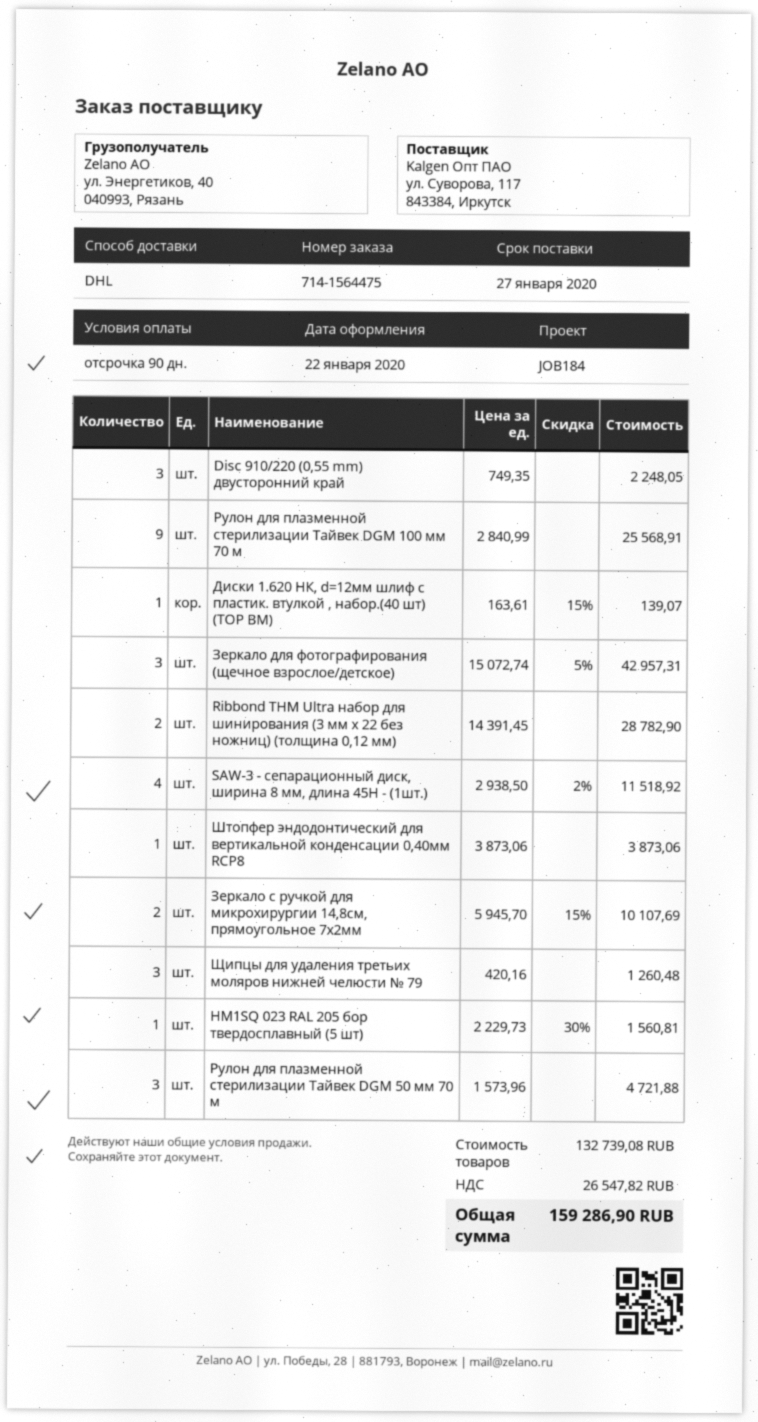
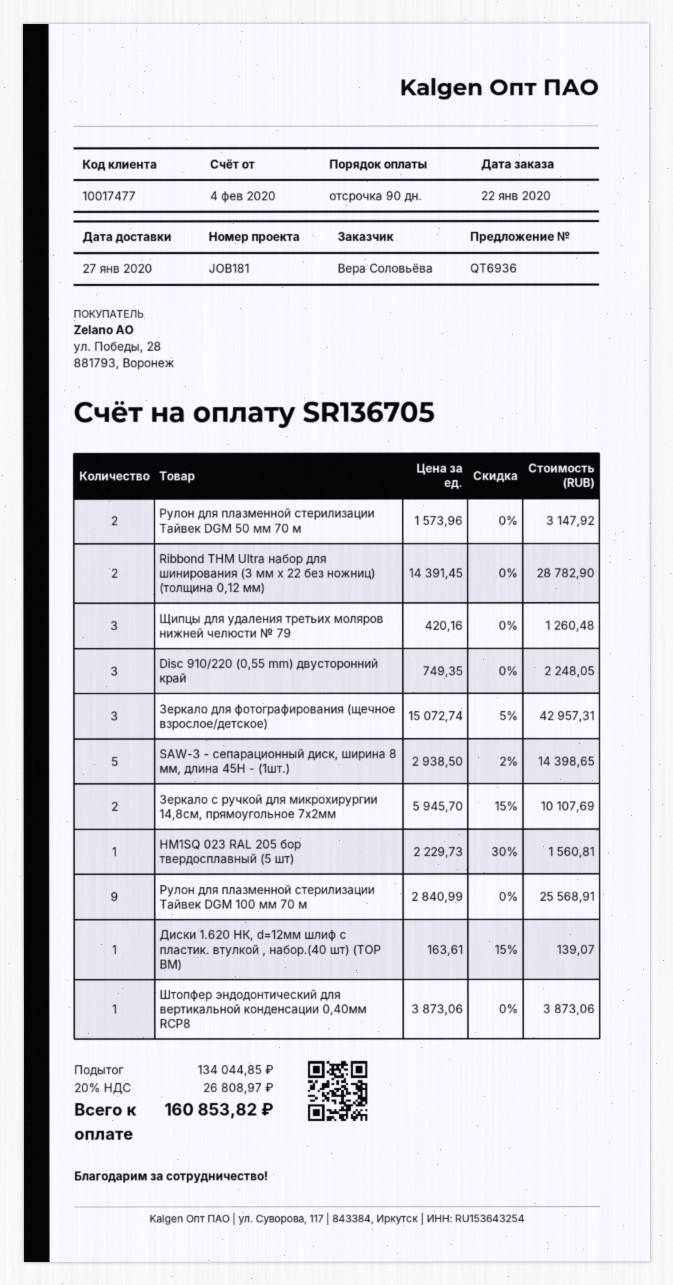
reference: JOB184 -> JOB181
SAW-3 - сепарационный диск, ширина 8 мм, длина 45Н - (1шт.): 4 x 2938.50 - 2% = 11518.92 -> 5 x 2938.50 - 2% = 14398.65
Рулон для плазменной стерилизации Тайвек DGM 50 мм 70 м: 3 x 1573.96 = 4721.88 -> 2 x 1573.96 = 3147.92
subtotal: 132739.08 -> 134044.85
tax: 26547.82 -> 26808.97
total: 159286.90 -> 160853.82

